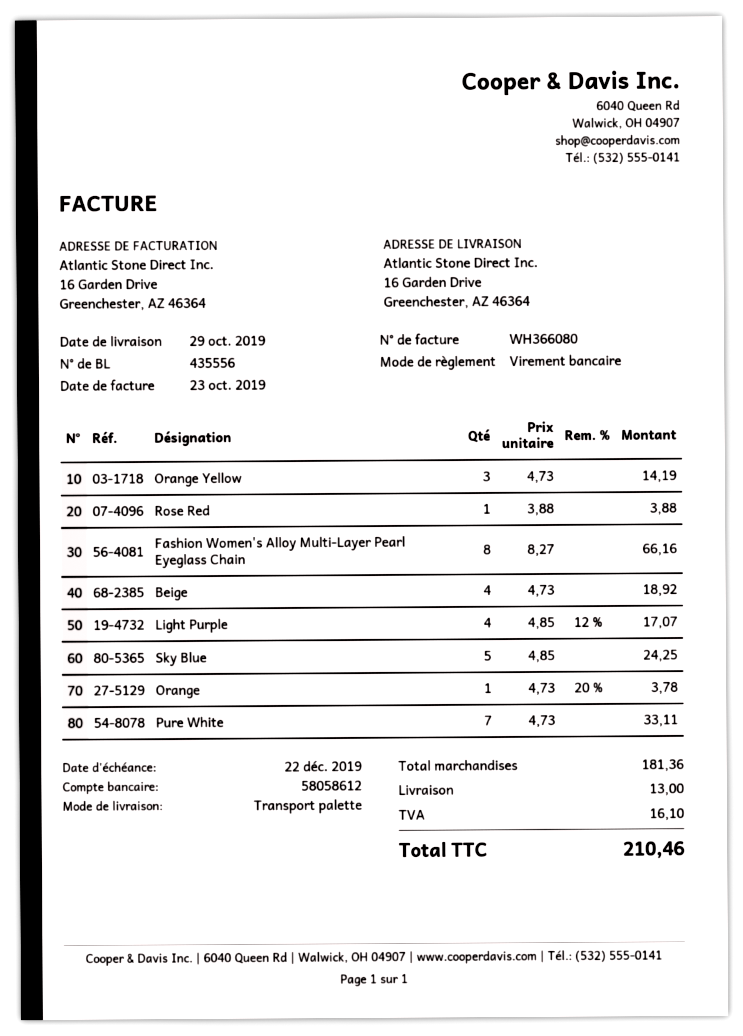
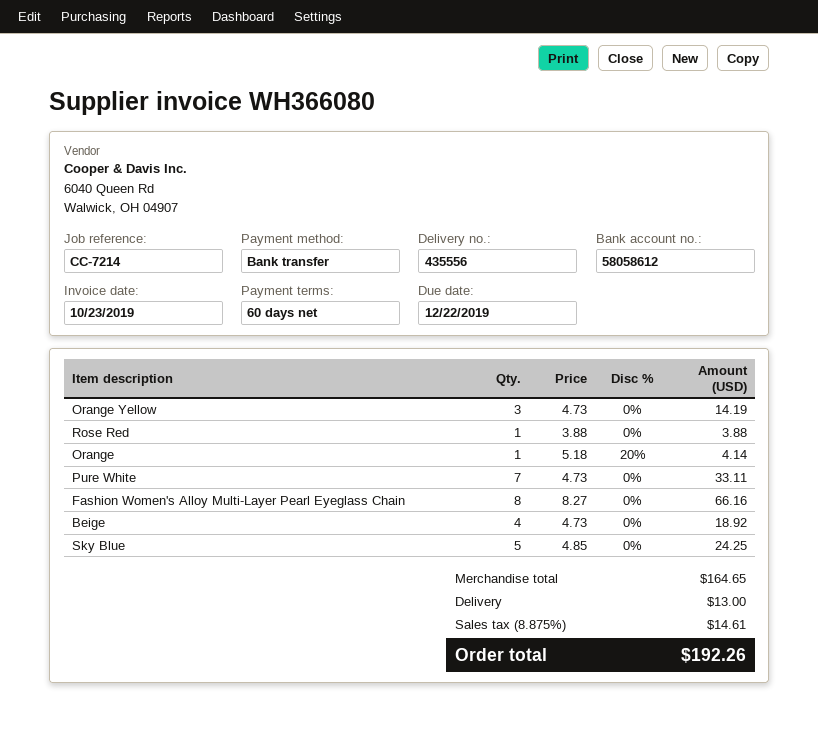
Light Purple: 4 x 4.85 - 12% = 17.07 -> none
Orange: 1 x 4.73 - 20% = 3.78 -> 1 x 5.18 - 20% = 4.14
subtotal: 181.36 -> 164.65
tax: 16.10 -> 14.61
total: 210.46 -> 192.26

